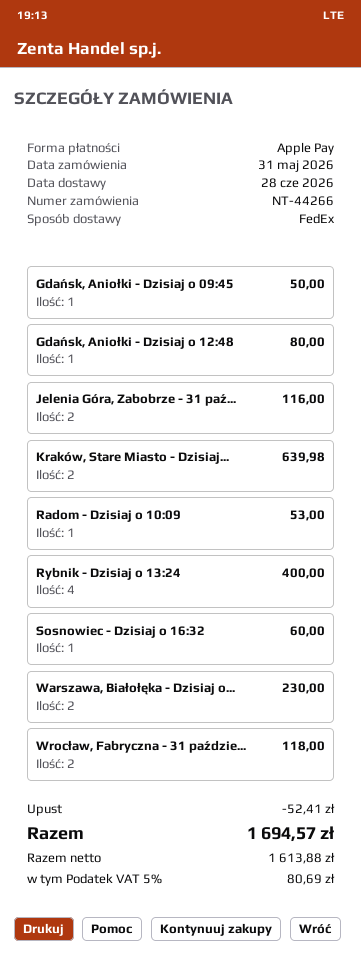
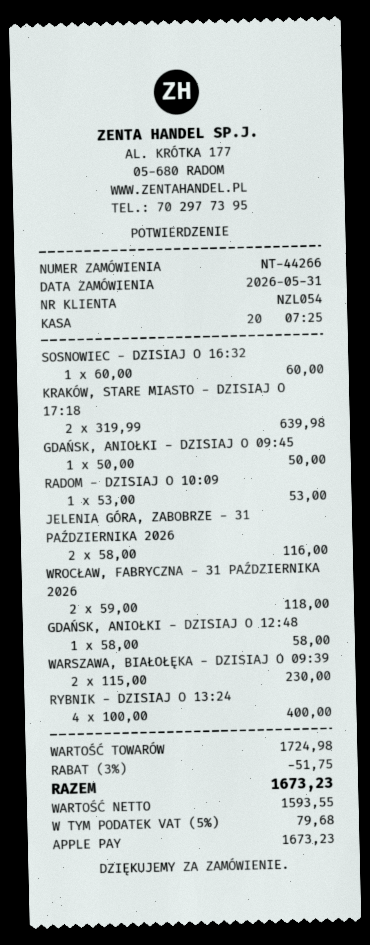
Gdańsk, Aniołki - Dzisiaj o 12:48: 1 for 80.00 -> 1 for 58.00
discount: 52.41 -> 51.75
net: 1613.88 -> 1593.55
tax: 5% = 80.69 -> 5% = 79.68
total: 1694.57 -> 1673.23

